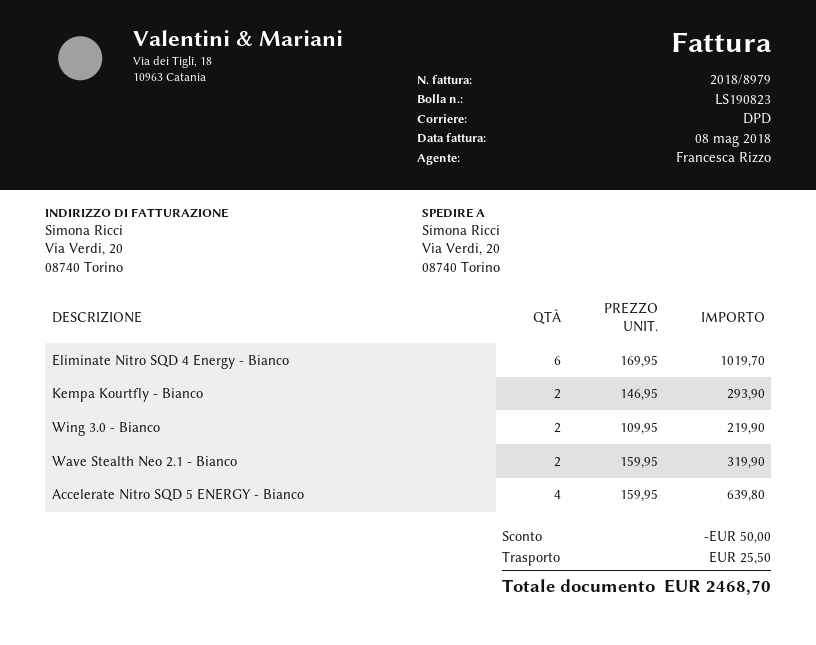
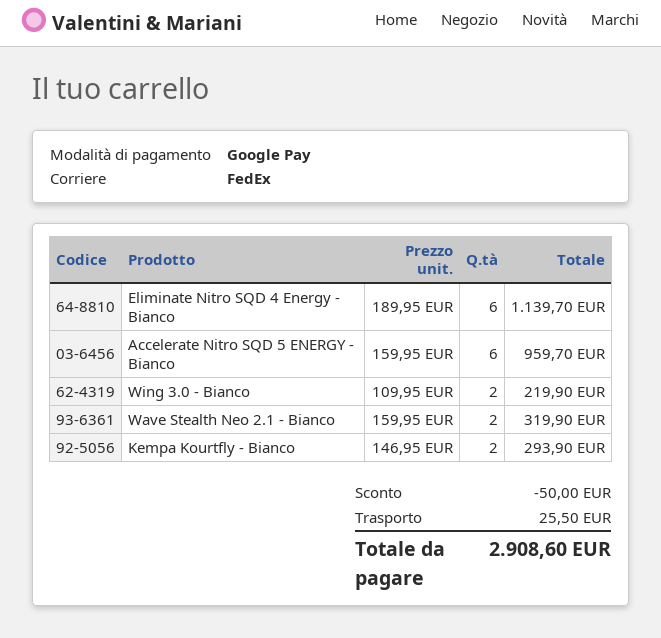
shipping method: DPD -> FedEx
Eliminate Nitro SQD 4 Energy - Bianco: 6 x 169.95 = 1019.70 -> 6 x 189.95 = 1139.70
Accelerate Nitro SQD 5 ENERGY - Bianco: 4 x 159.95 = 639.80 -> 6 x 159.95 = 959.70
total: 2468.70 -> 2908.60

